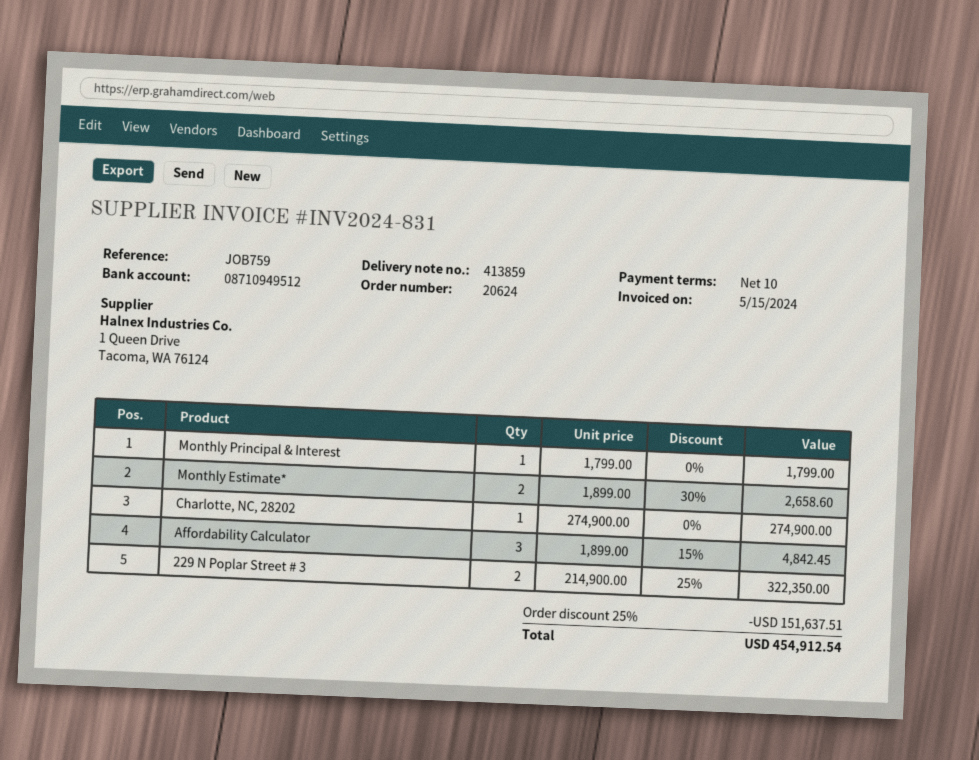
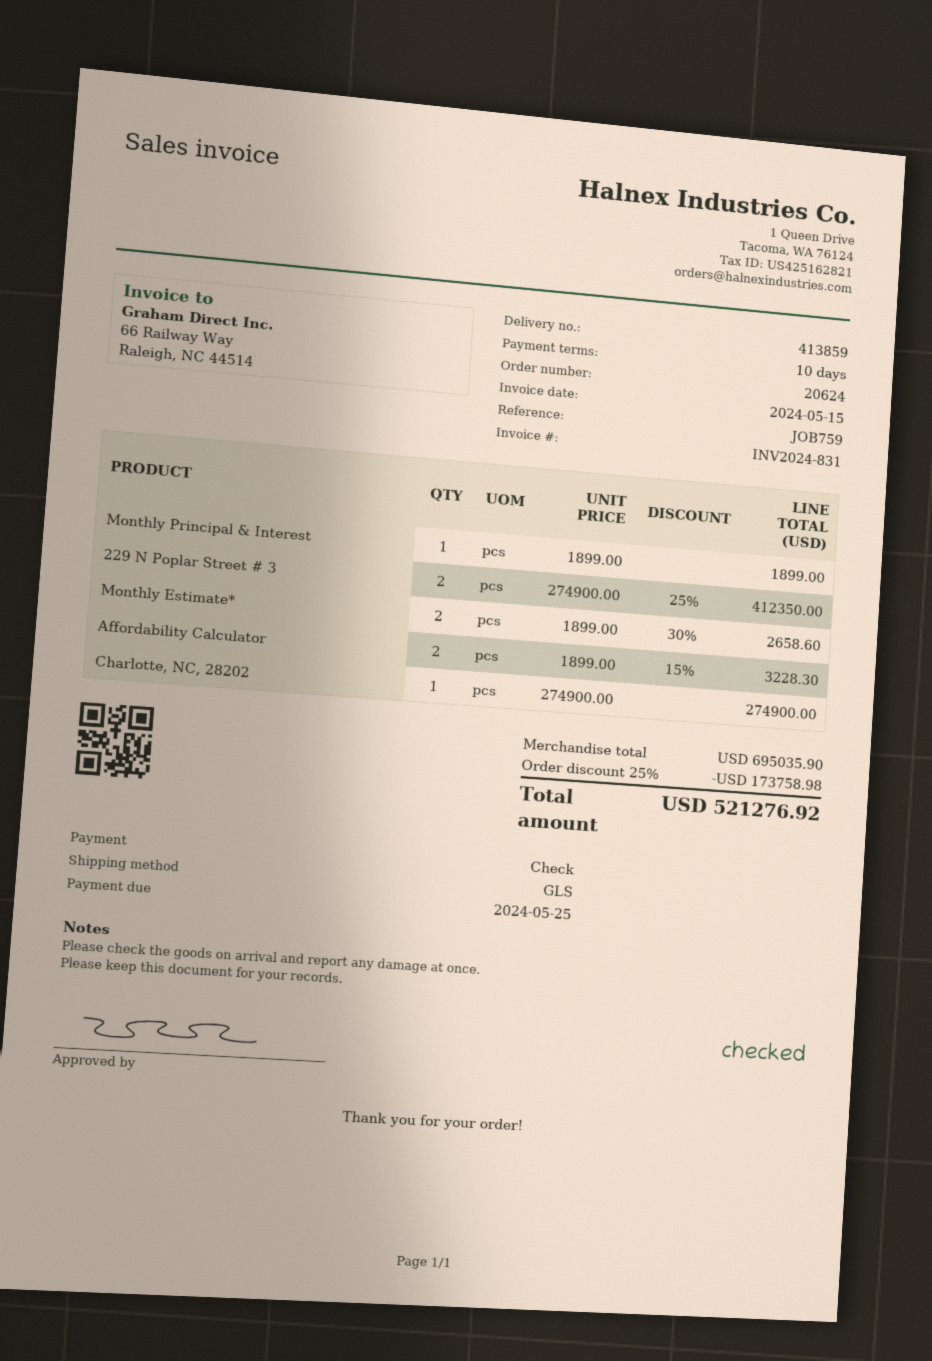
Monthly Principal & Interest: 1 x 1799.00 = 1799.00 -> 1 x 1899.00 = 1899.00
Affordability Calculator: 3 x 1899.00 - 15% = 4842.45 -> 2 x 1899.00 - 15% = 3228.30
229 N Poplar Street # 3: 2 x 214900.00 - 25% = 322350.00 -> 2 x 274900.00 - 25% = 412350.00
discount: 25% = 151637.51 -> 25% = 173758.98
total: 454912.54 -> 521276.92

